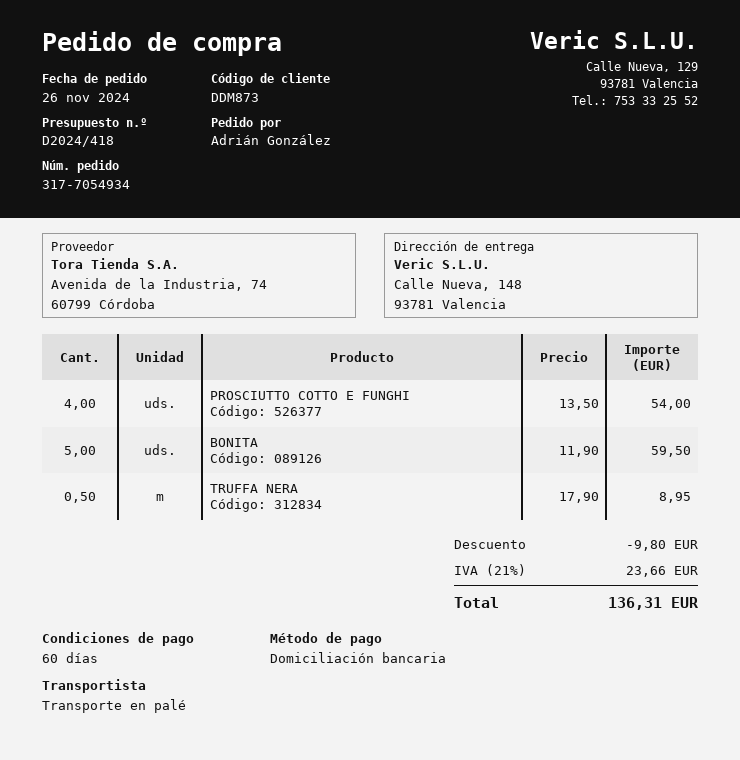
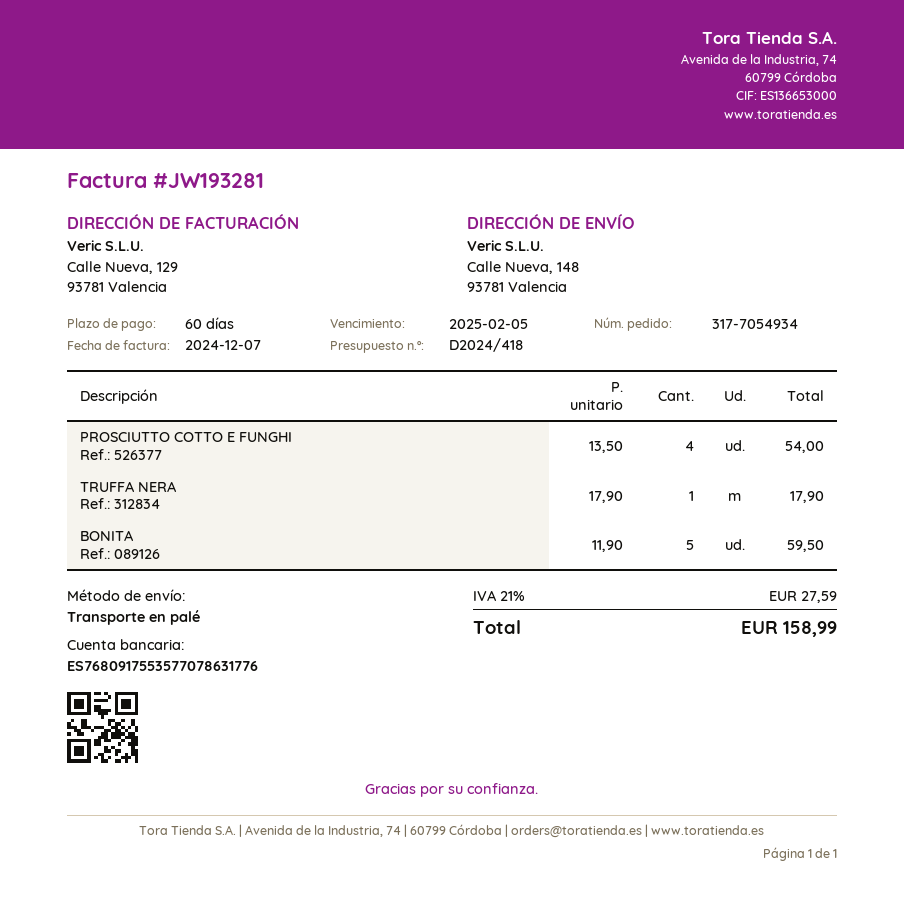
TRUFFA NERA: 0.5 x 17.90 = 8.95 -> 1 x 17.90 = 17.90
discount: 9.80 -> none
tax: 21% = 23.66 -> 21% = 27.59
total: 136.31 -> 158.99

